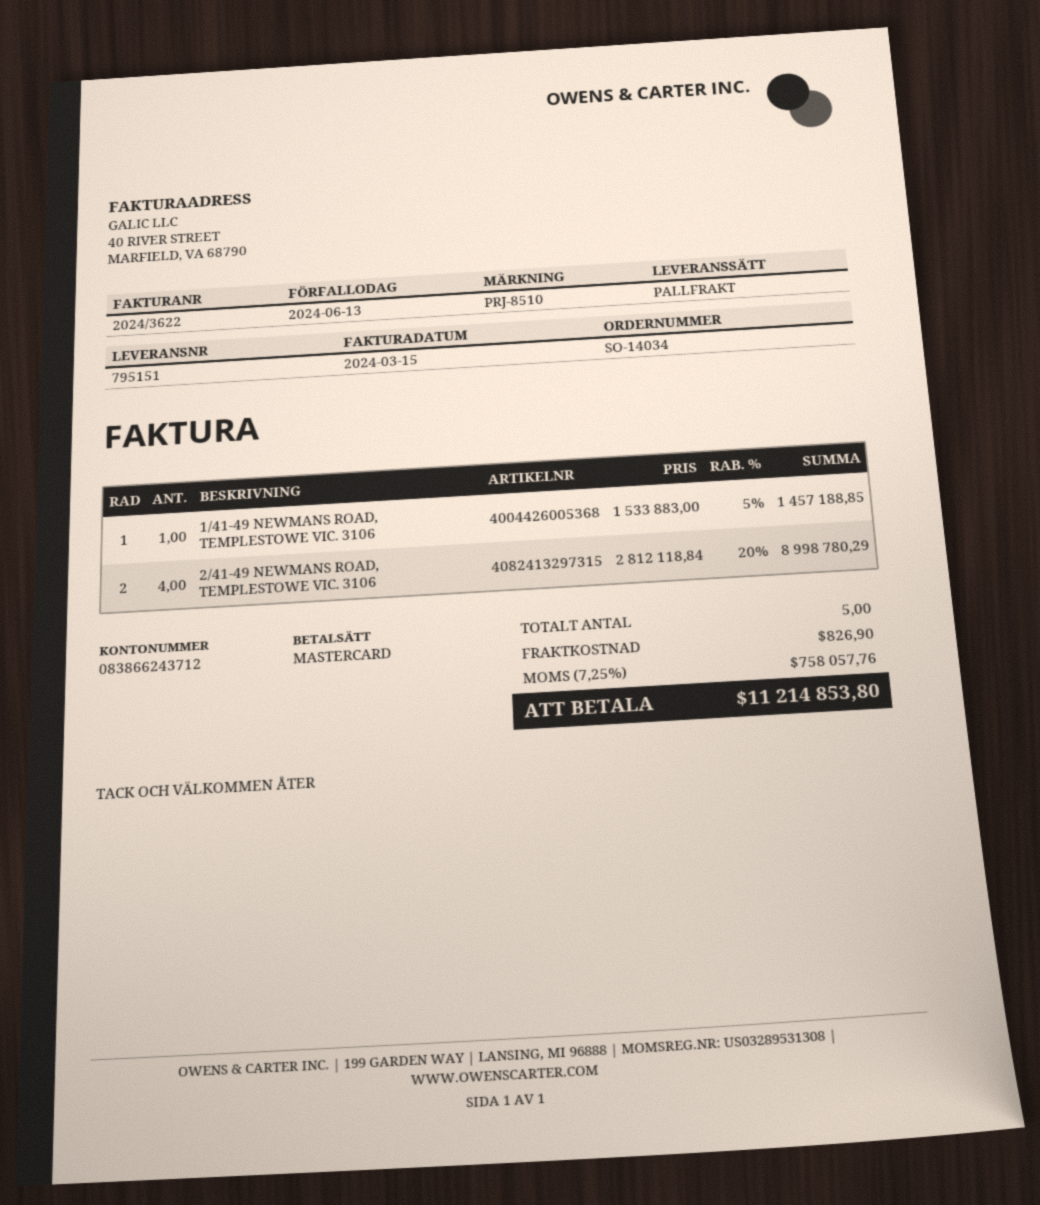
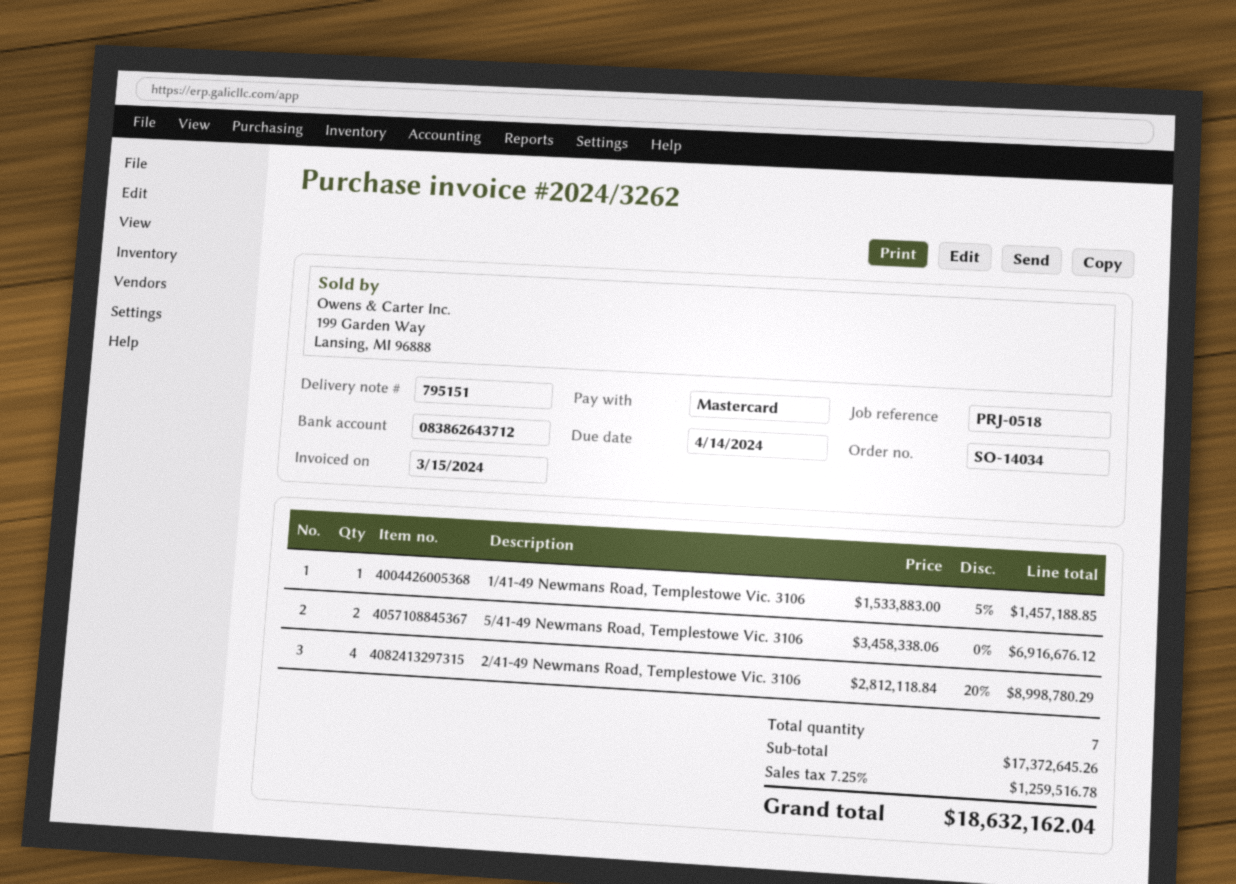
invoice number: 2024/3622 -> 2024/3262
due date: 2024-06-13 -> 2024-04-14
reference: PRJ-8510 -> PRJ-0518
bank account: 083866243712 -> 083862643712
5/41-49 Newmans Road, Templestowe Vic. 3106: none -> 2 x 3458338.06 = 6916676.12
total quantity: 5 -> 7
shipping: 826.90 -> none
tax: 7.25% = 758057.76 -> 7.25% = 1259516.78
total: 11214853.80 -> 18632162.04

